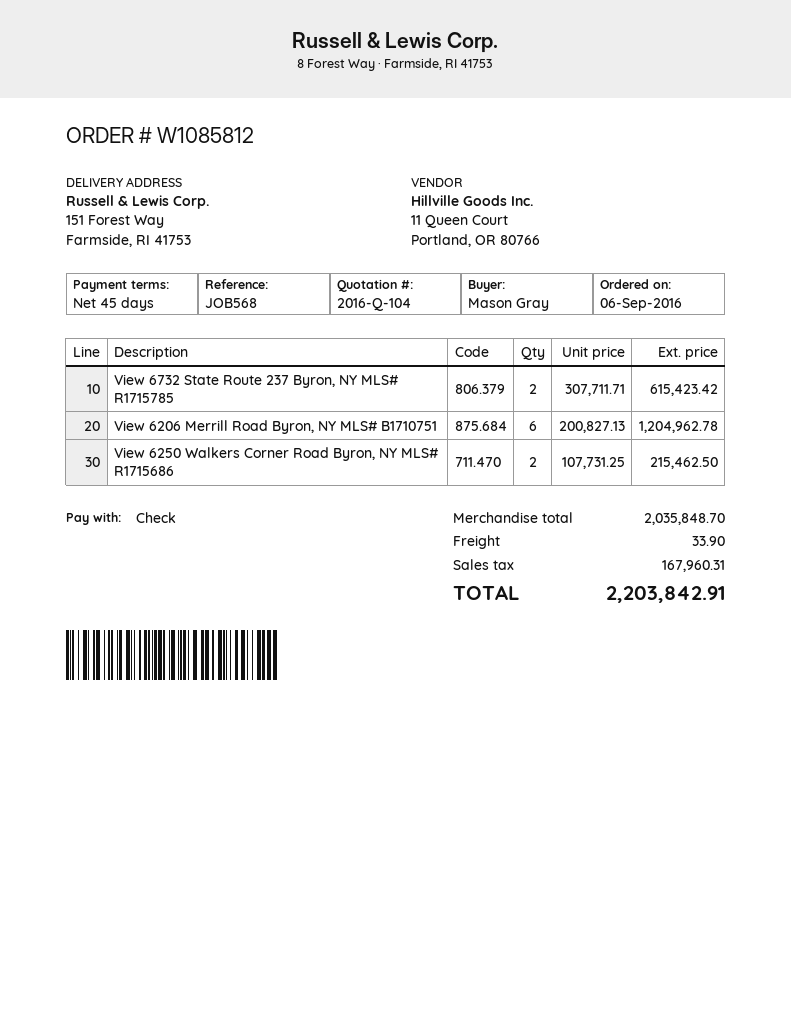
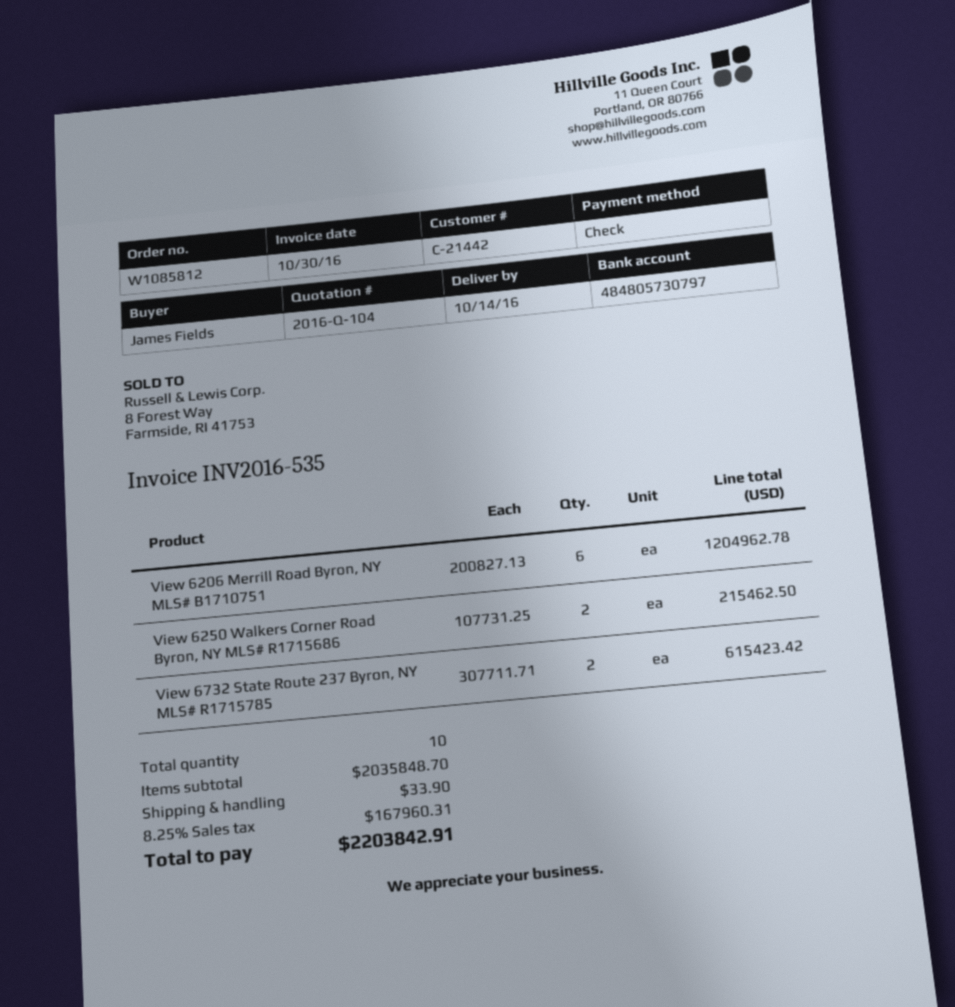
ordered by: Mason Gray -> James Fields

